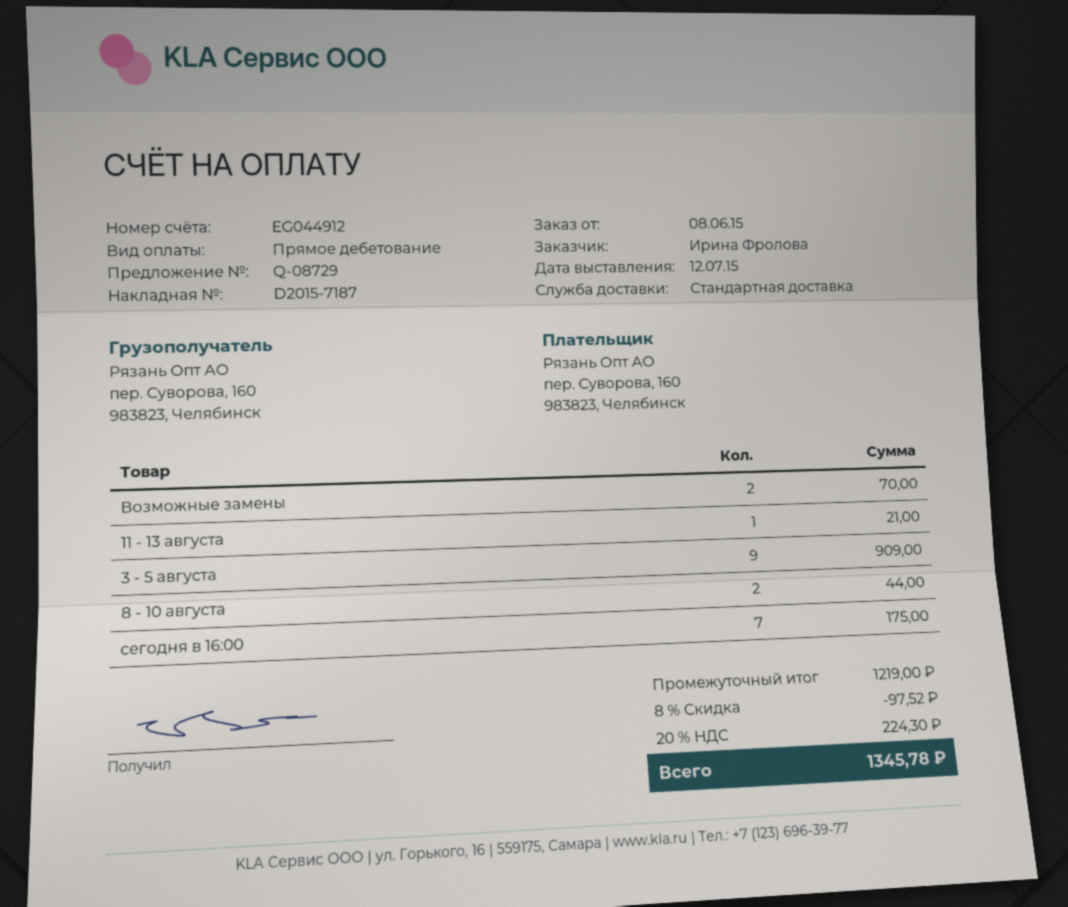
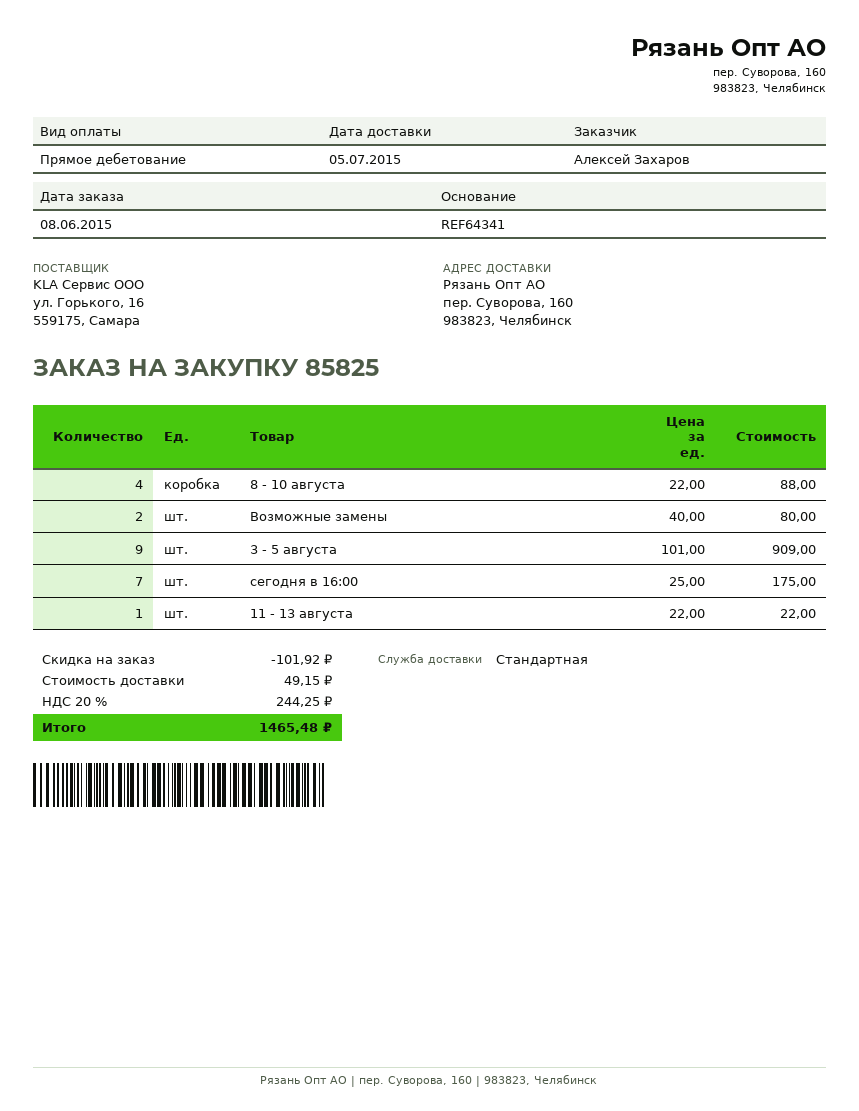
ordered by: Ирина Фролова -> Алексей Захаров
Возможные замены: 2 for 70.00 -> 2 for 80.00
11 - 13 августа: 1 for 21.00 -> 1 for 22.00
8 - 10 августа: 2 for 44.00 -> 4 for 88.00
discount: 97.52 -> 101.92
shipping: none -> 49.15
tax: 20% = 224.30 -> 20% = 244.25
total: 1345.78 -> 1465.48

